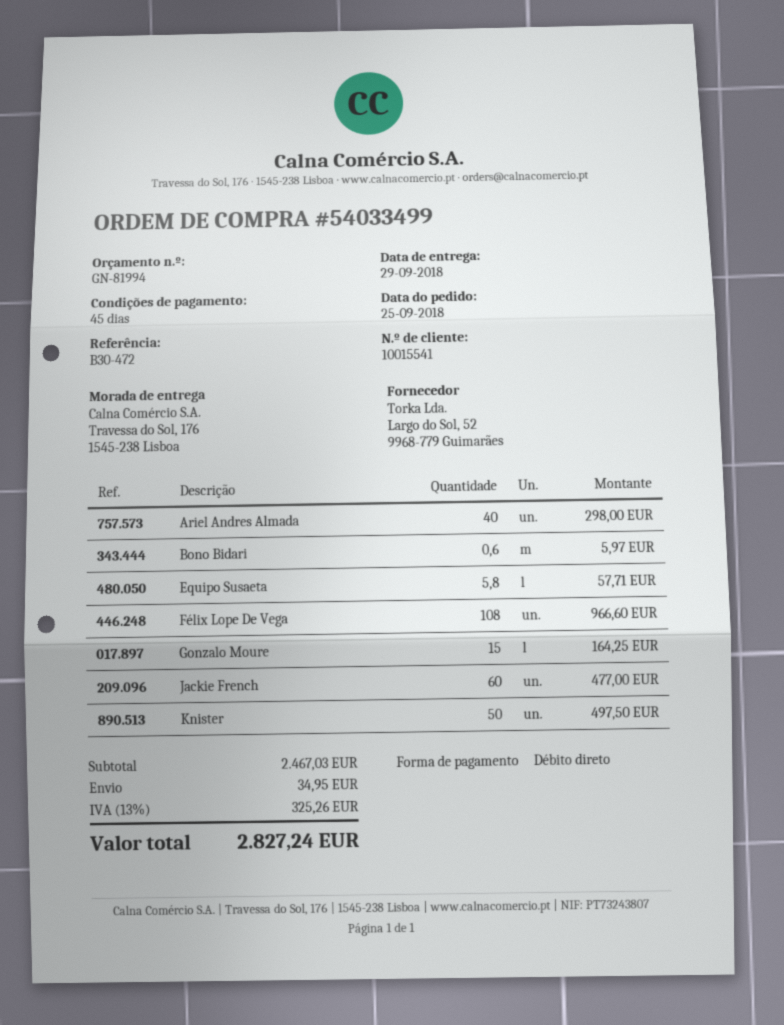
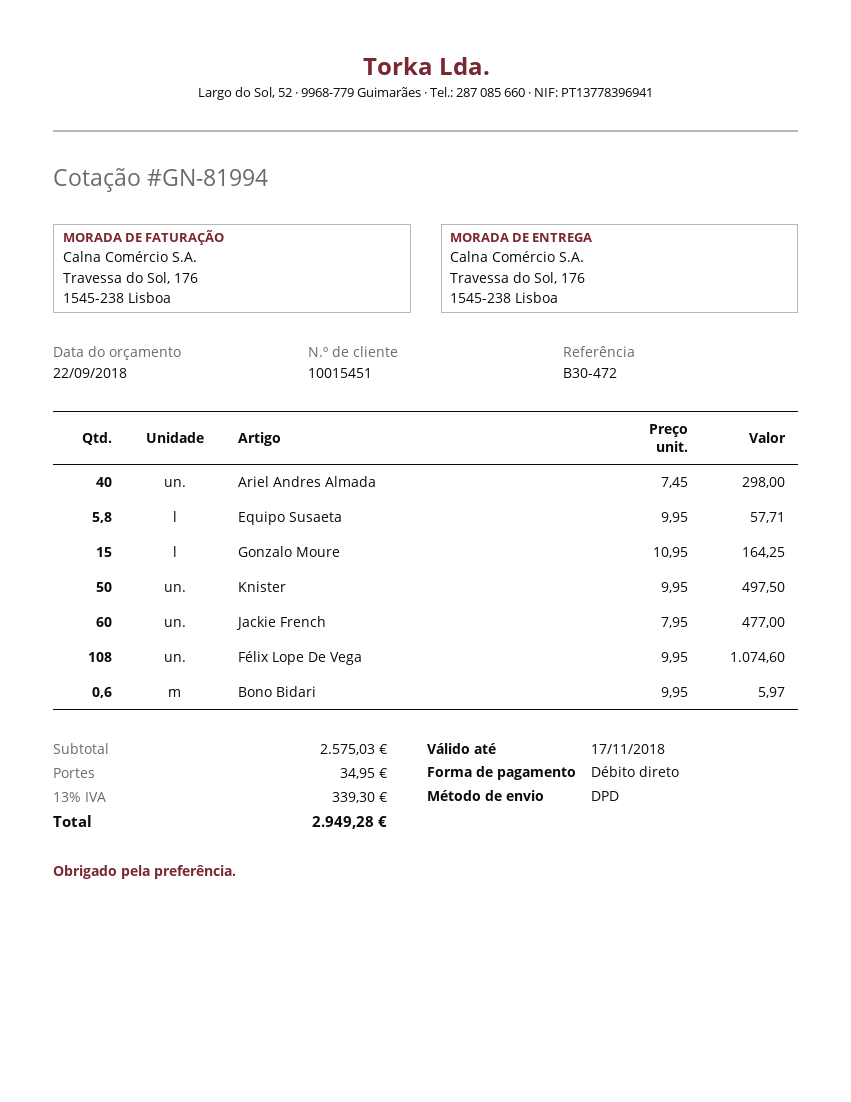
customer number: 10015541 -> 10015451
Félix Lope De Vega: 108 for 966.60 -> 108 for 1074.60
subtotal: 2467.03 -> 2575.03
tax: 13% = 325.26 -> 13% = 339.30
total: 2827.24 -> 2949.28

